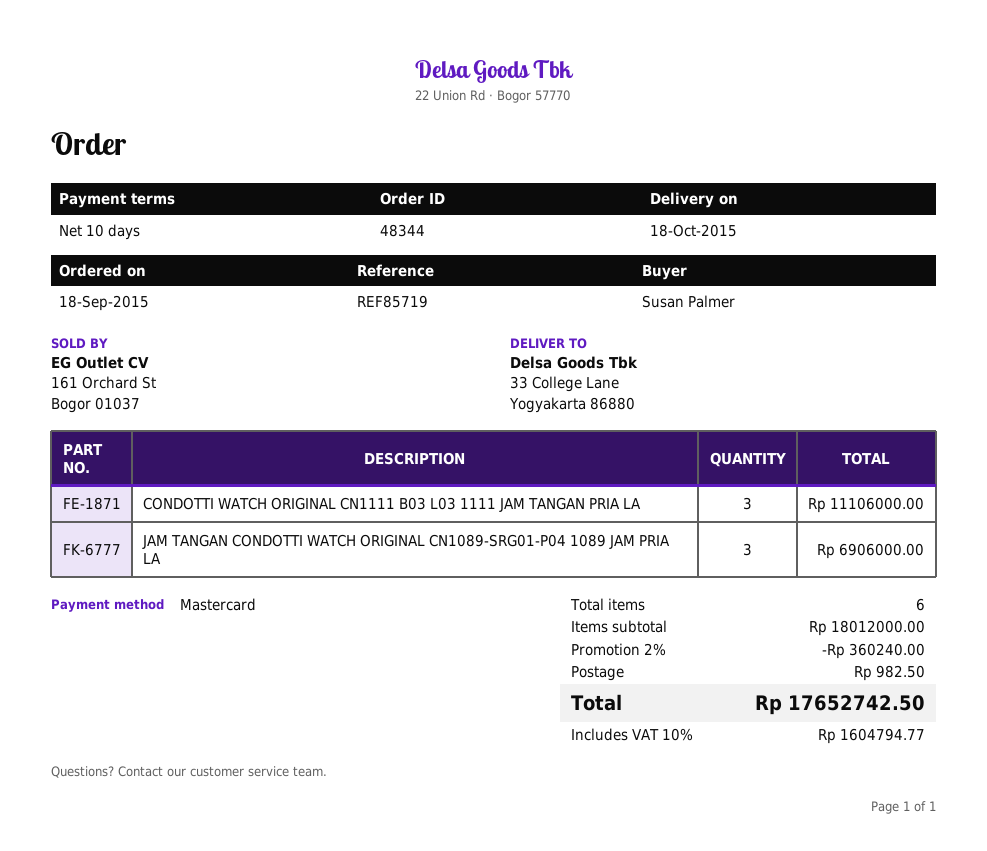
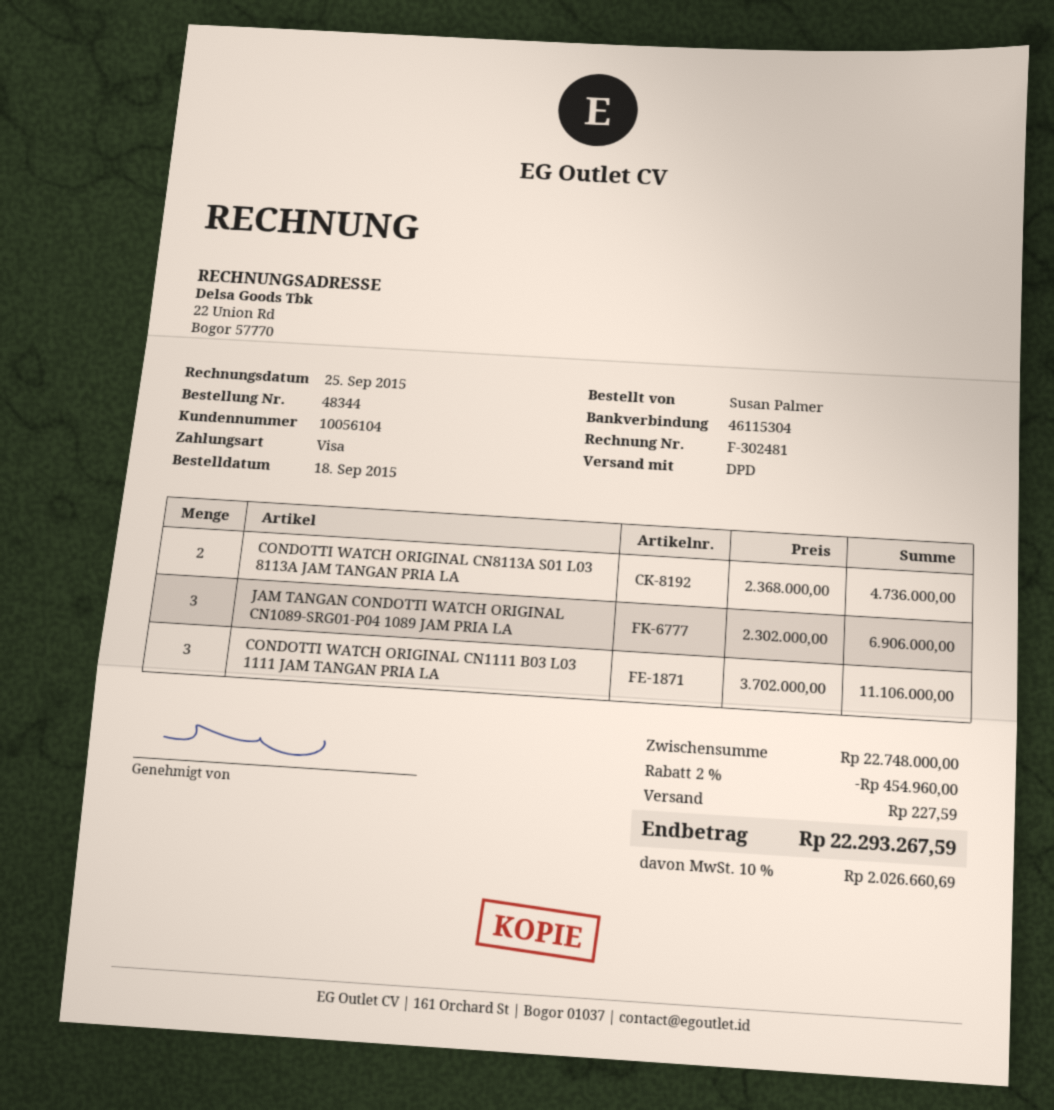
payment method: Mastercard -> Visa
CONDOTTI WATCH ORIGINAL CN8113A S01 L03 8113A JAM TANGAN PRIA LA: none -> 2 for 4736000.00
subtotal: 18012000.00 -> 22748000.00
discount: 2% = 360240.00 -> 2% = 454960.00
shipping: 982.50 -> 227.59
tax: 10% = 1604794.77 -> 10% = 2026660.69
total: 17652742.50 -> 22293267.59

